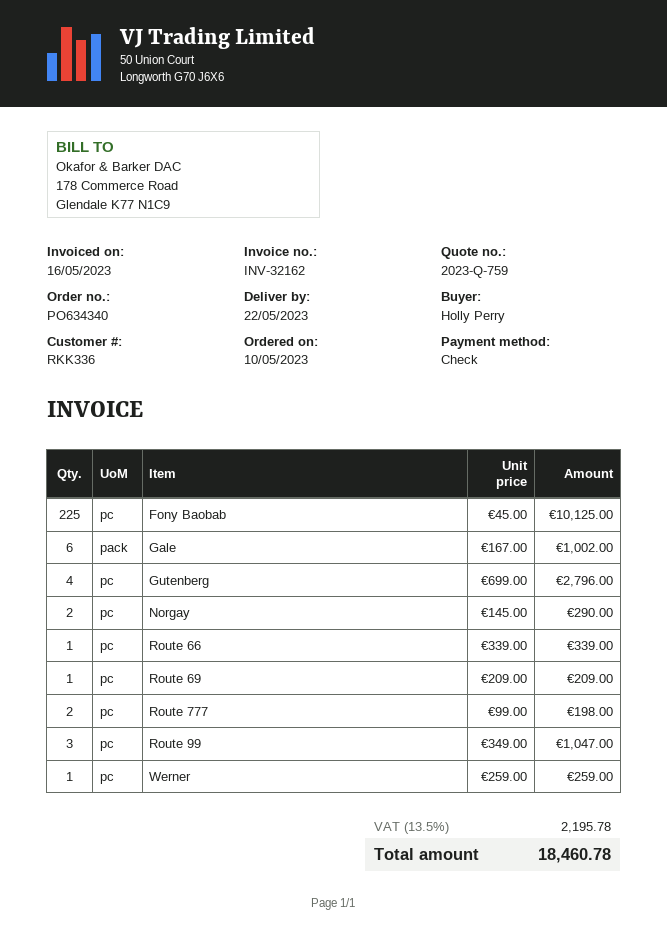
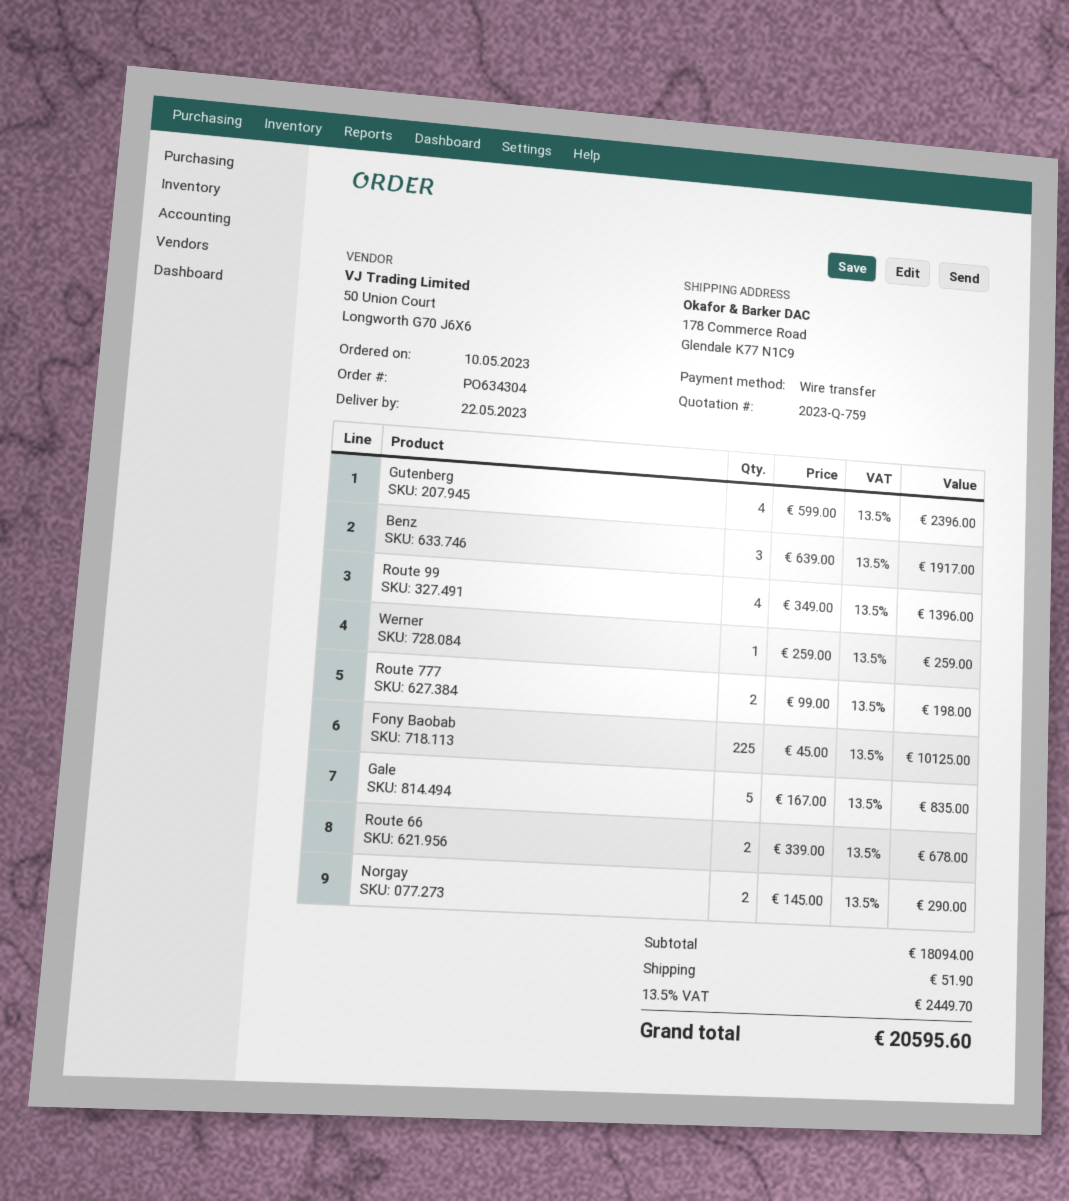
order number: PO634340 -> PO634304
payment method: cheque -> bank transfer
Gale: 6 x 167.00 = 1002.00 -> 5 x 167.00 = 835.00
Gutenberg: 4 x 699.00 = 2796.00 -> 4 x 599.00 = 2396.00
Route 66: 1 x 339.00 = 339.00 -> 2 x 339.00 = 678.00
Route 69: 1 x 209.00 = 209.00 -> none
Route 99: 3 x 349.00 = 1047.00 -> 4 x 349.00 = 1396.00
Benz: none -> 3 x 639.00 = 1917.00
shipping: none -> 51.90
tax: 13.5% = 2195.78 -> 13.5% = 2449.70
total: 18460.78 -> 20595.60

